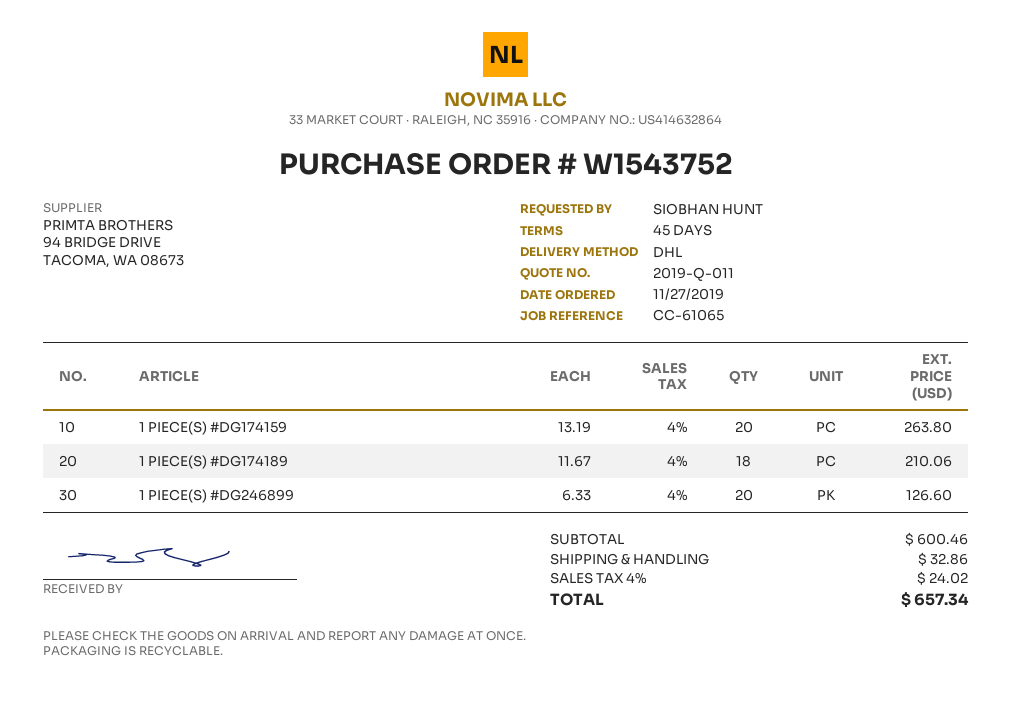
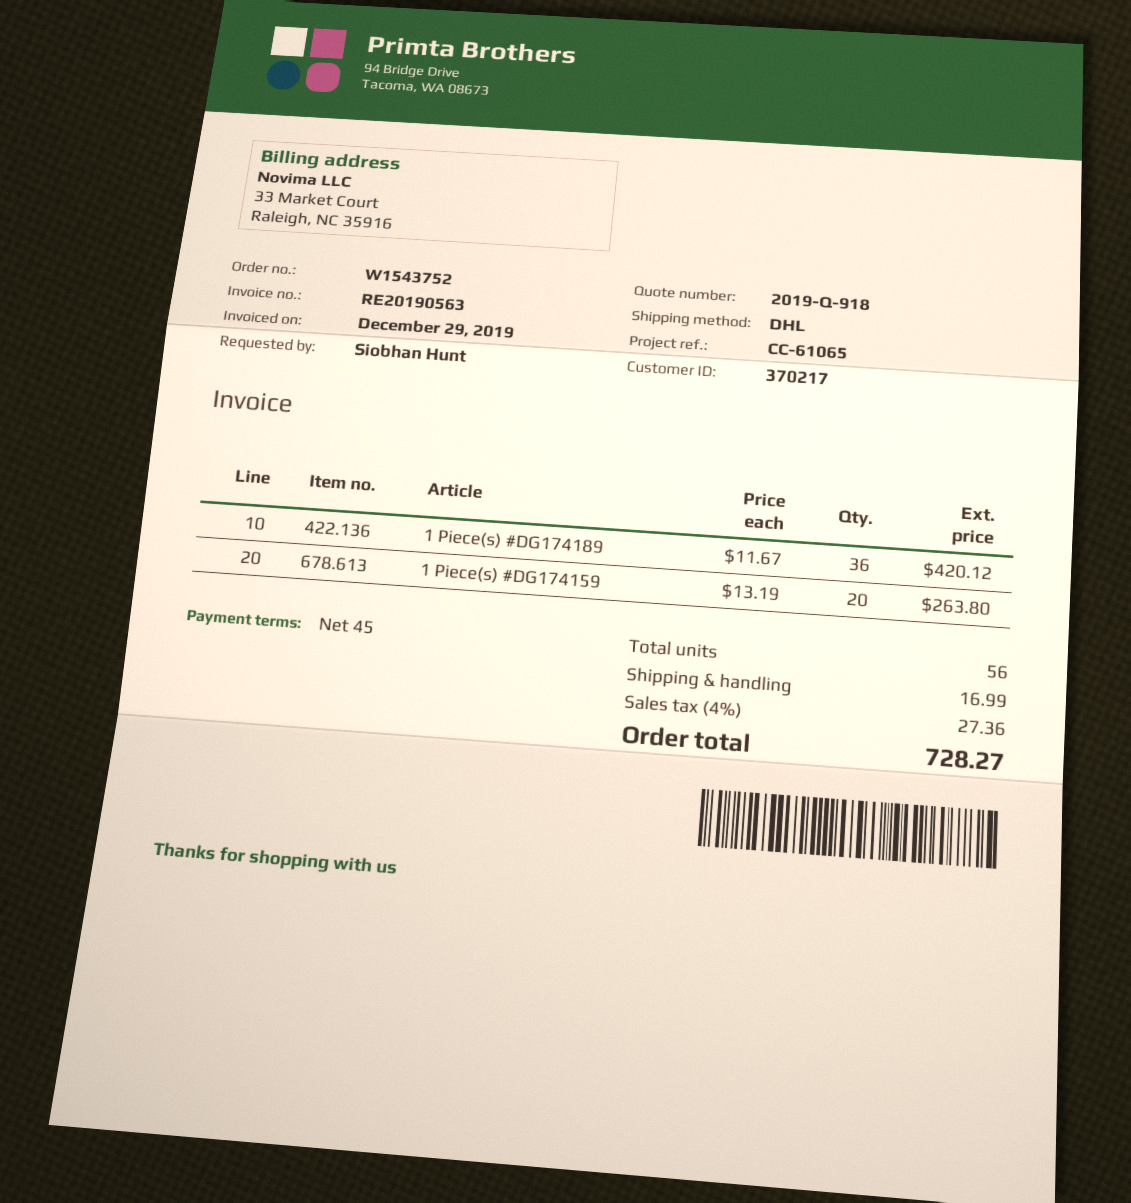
quote number: 2019-Q-011 -> 2019-Q-918
1 PIECE(S) #DG174189: 18 x 11.67 = 210.06 -> 36 x 11.67 = 420.12
1 PIECE(S) #DG246899: 20 x 6.33 = 126.60 -> none
shipping: 32.86 -> 16.99
tax: 4% = 24.02 -> 4% = 27.36
total: 657.34 -> 728.27

